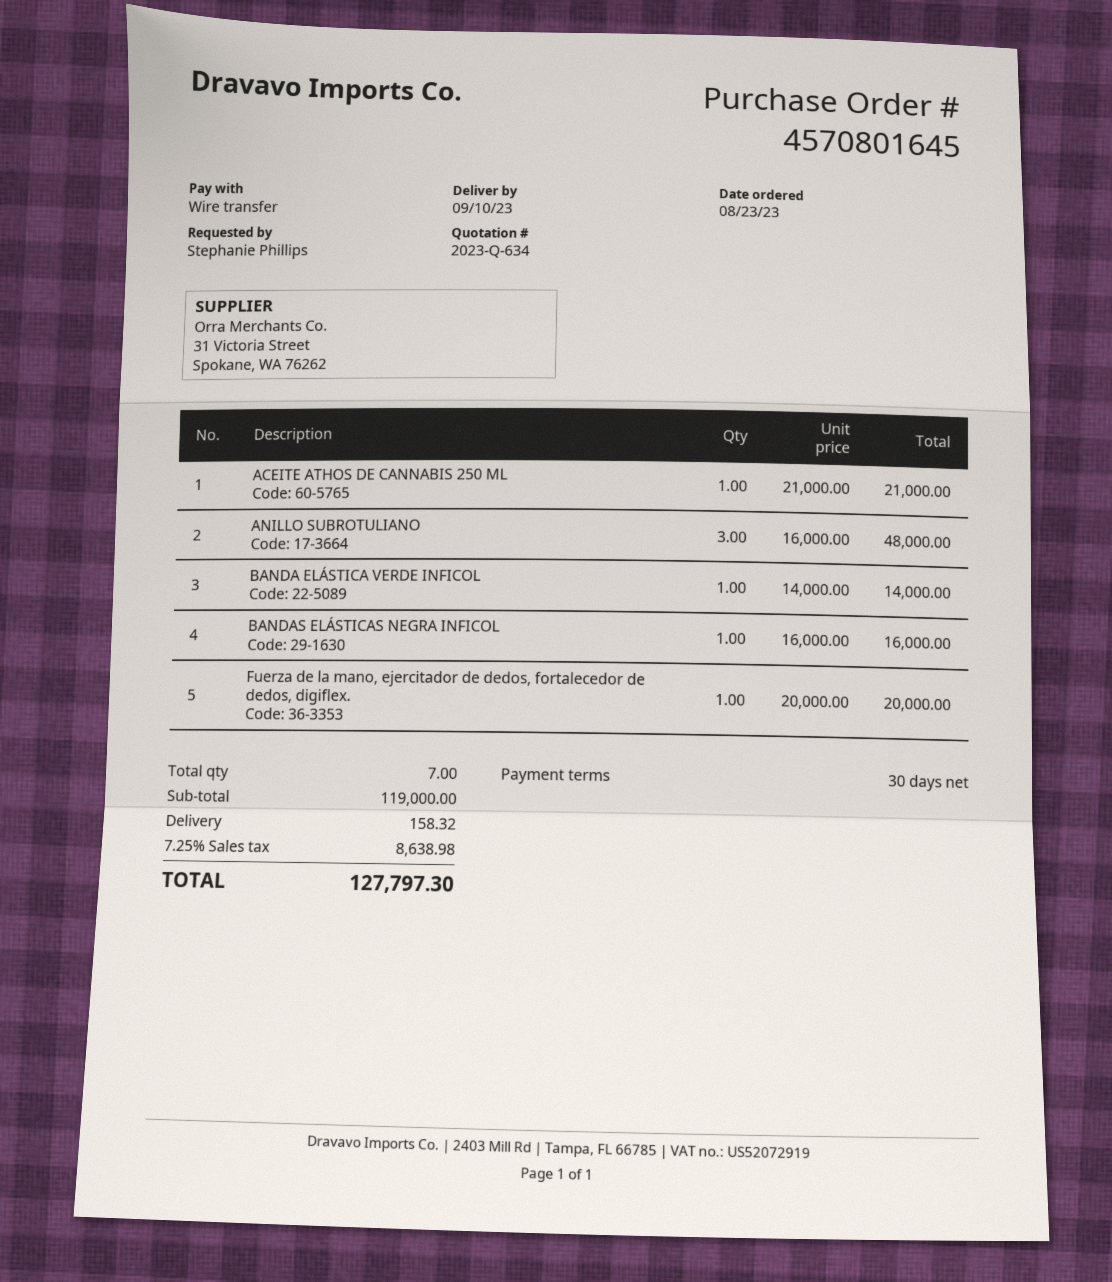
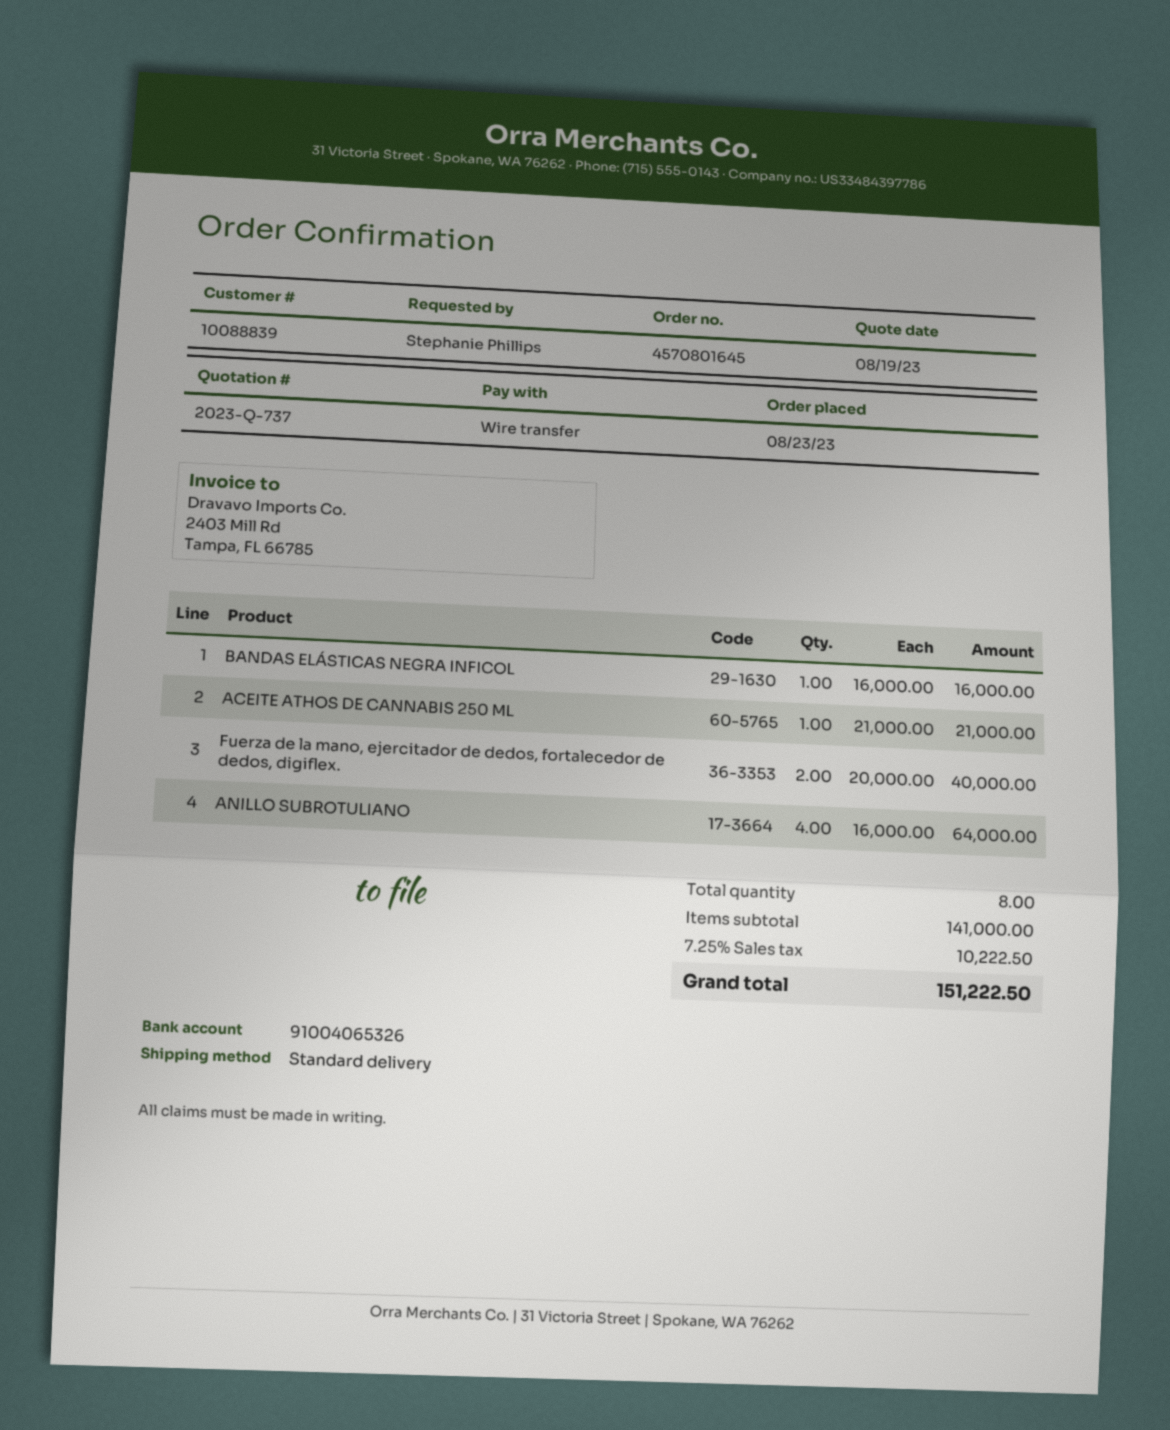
quote number: 2023-Q-634 -> 2023-Q-737
ANILLO SUBROTULIANO: 3 x 16000.00 = 48000.00 -> 4 x 16000.00 = 64000.00
BANDA ELÁSTICA VERDE INFICOL: 1 x 14000.00 = 14000.00 -> none
Fuerza de la mano, ejercitador de dedos, fortalecedor de dedos, digiflex.: 1 x 20000.00 = 20000.00 -> 2 x 20000.00 = 40000.00
total quantity: 7 -> 8
subtotal: 119000.00 -> 141000.00
shipping: 158.32 -> none
tax: 7.25% = 8638.98 -> 7.25% = 10222.50
total: 127797.30 -> 151222.50

